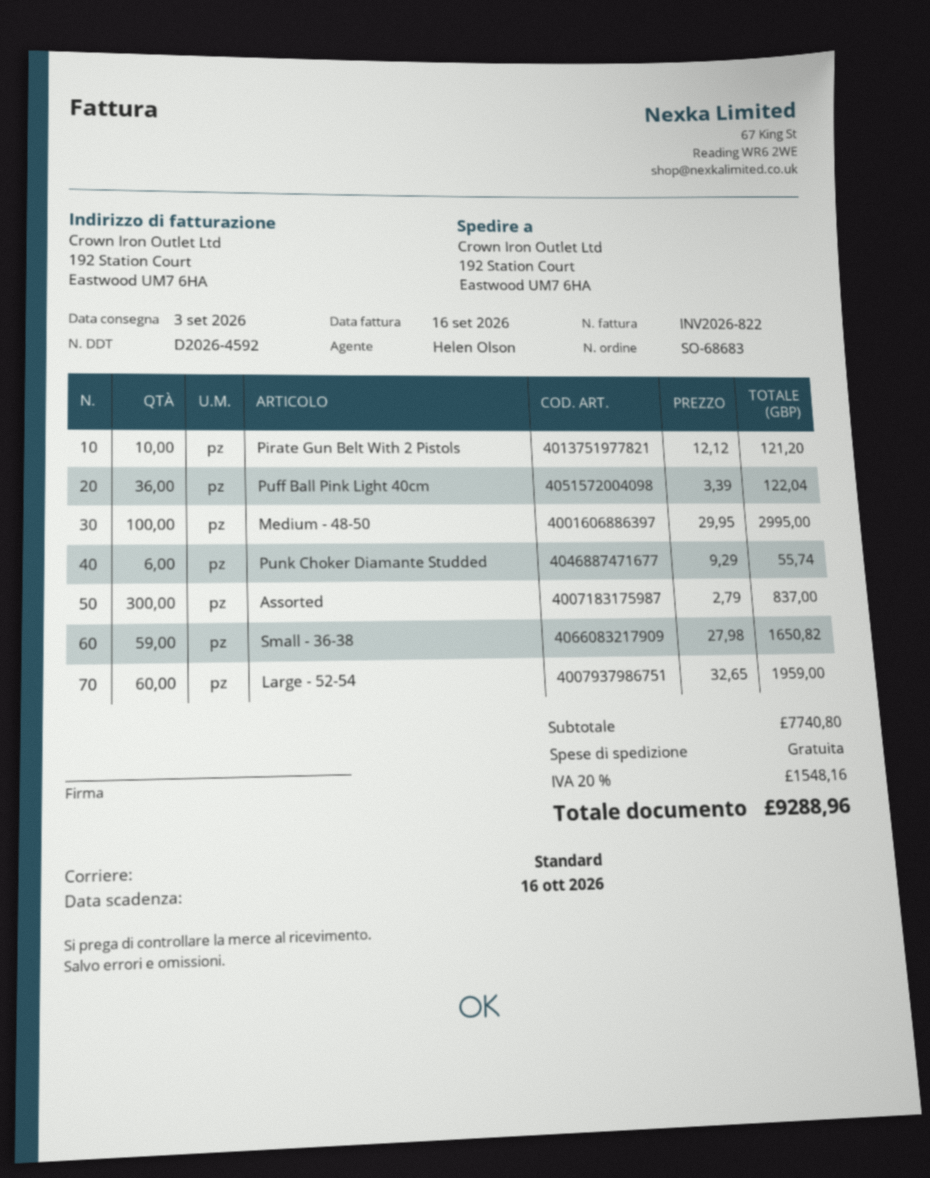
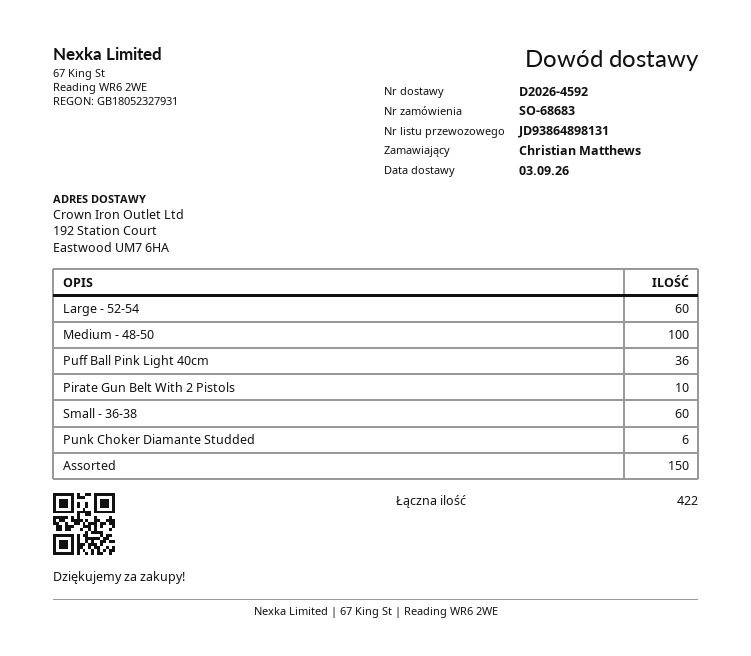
Assorted: 300 -> 150
Small - 36-38: 59 -> 60

